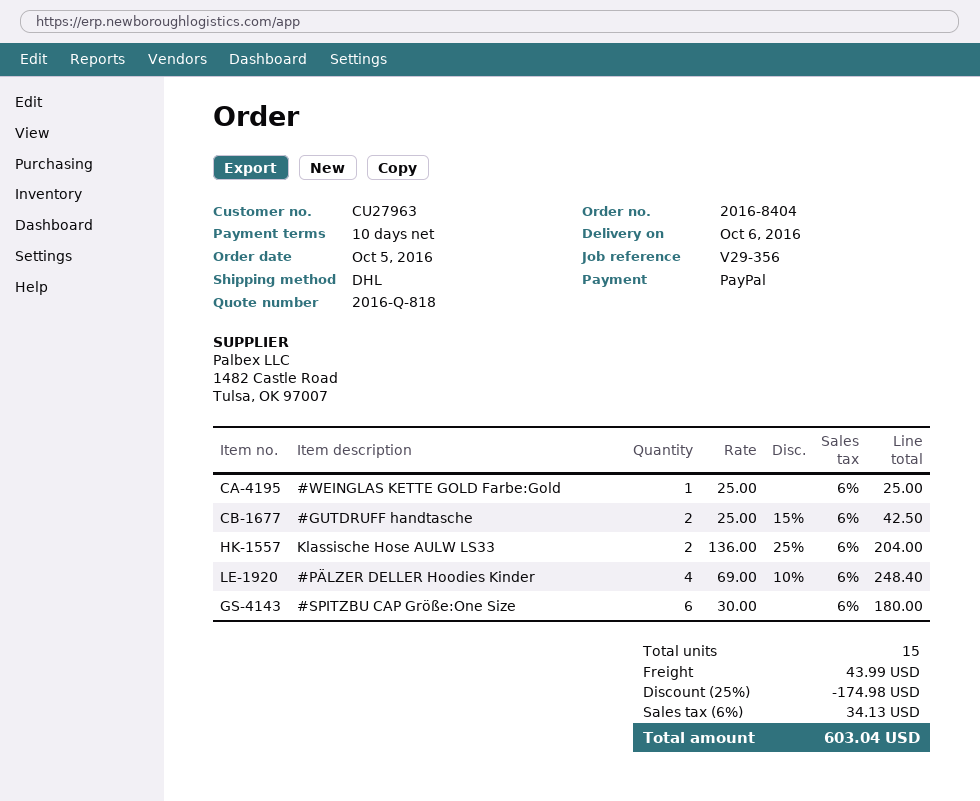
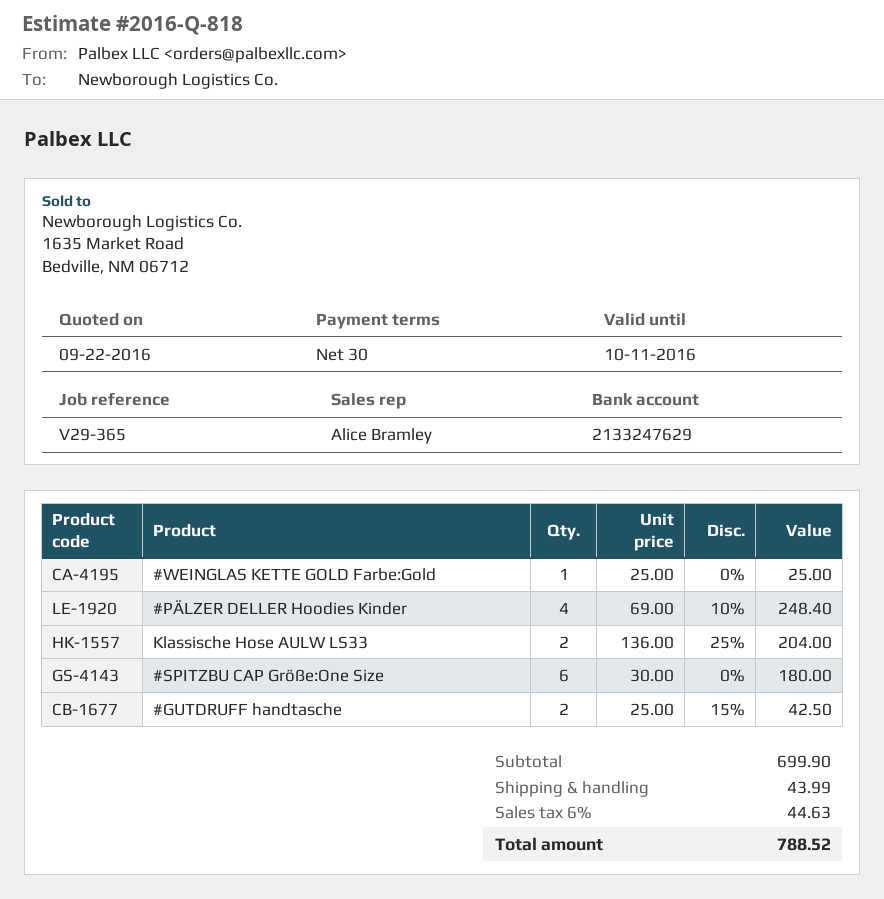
payment terms: 10 days -> 30 days
reference: V29-356 -> V29-365
discount: 25% = 174.98 -> none
tax: 6% = 34.13 -> 6% = 44.63
total: 603.04 -> 788.52

